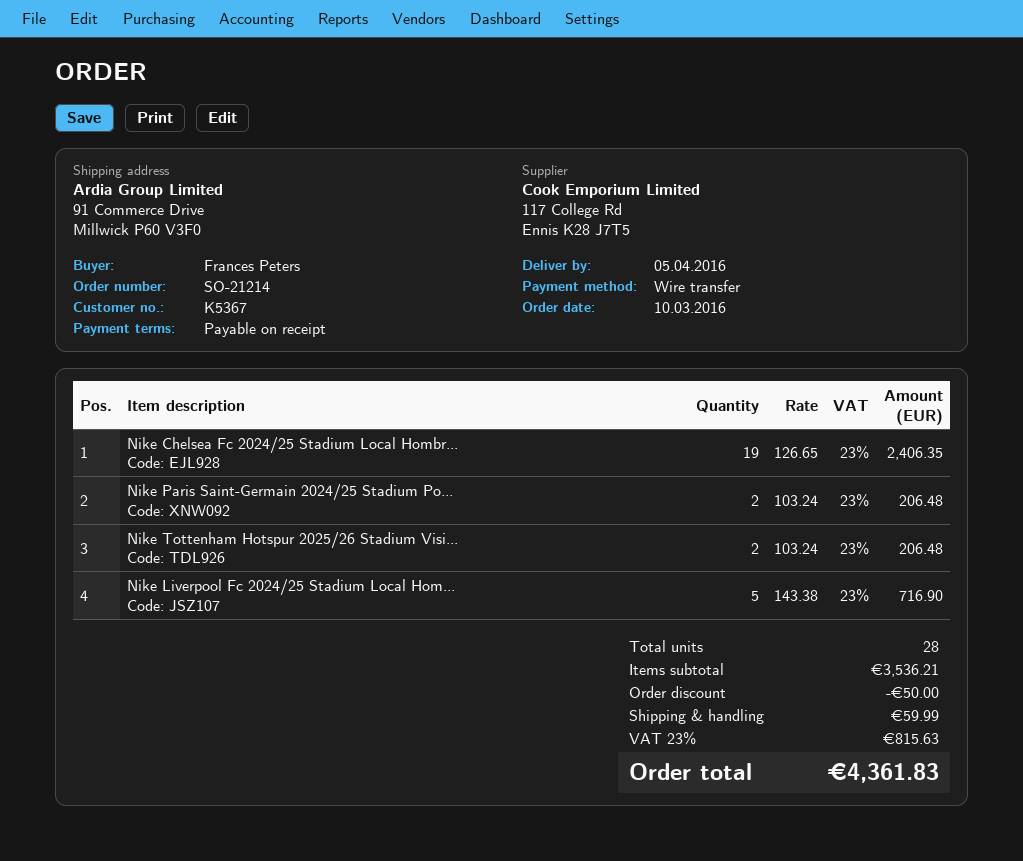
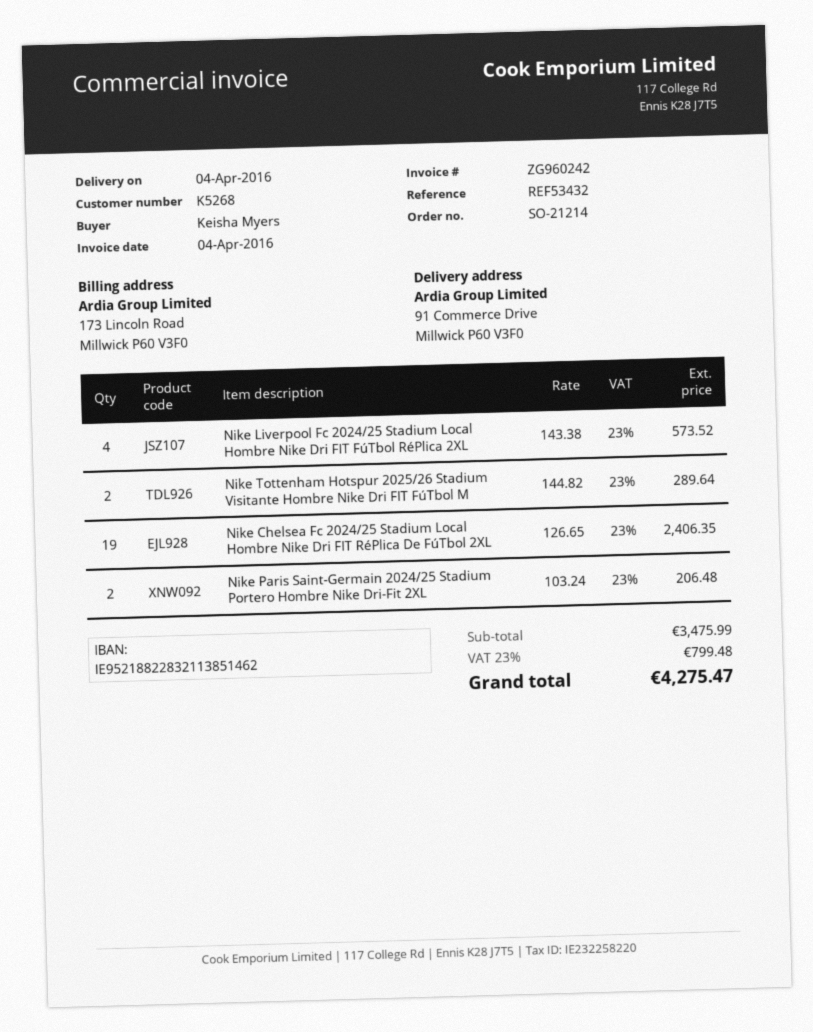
delivery date: 2016-04-05 -> 2016-04-04
customer number: K5367 -> K5268
ordered by: Frances Peters -> Keisha Myers
Nike Tottenham Hotspur 2025/26 Stadium Visi...: 2 x 103.24 = 206.48 -> 2 x 144.82 = 289.64
Nike Liverpool Fc 2024/25 Stadium Local Hom...: 5 x 143.38 = 716.90 -> 4 x 143.38 = 573.52
subtotal: 3536.21 -> 3475.99
discount: 50.00 -> none
shipping: 59.99 -> none
tax: 23% = 815.63 -> 23% = 799.48
total: 4361.83 -> 4275.47

